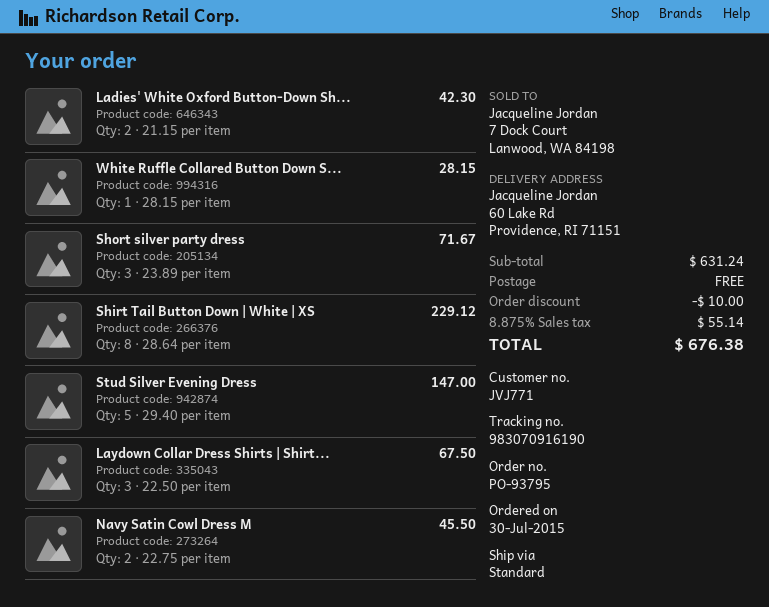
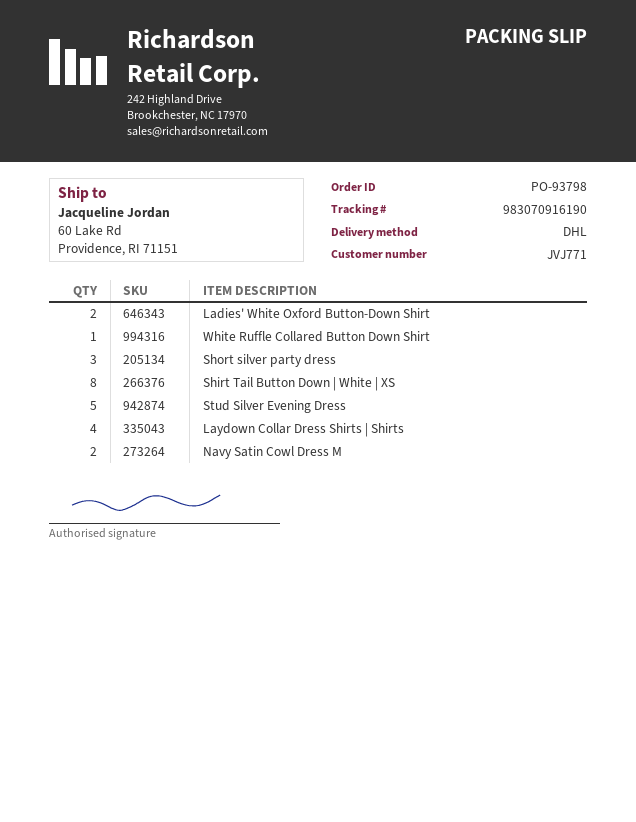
order number: PO-93795 -> PO-93798
shipping method: standard -> DHL
Laydown Collar Dress Shirts | Shirt...: 3 -> 4

